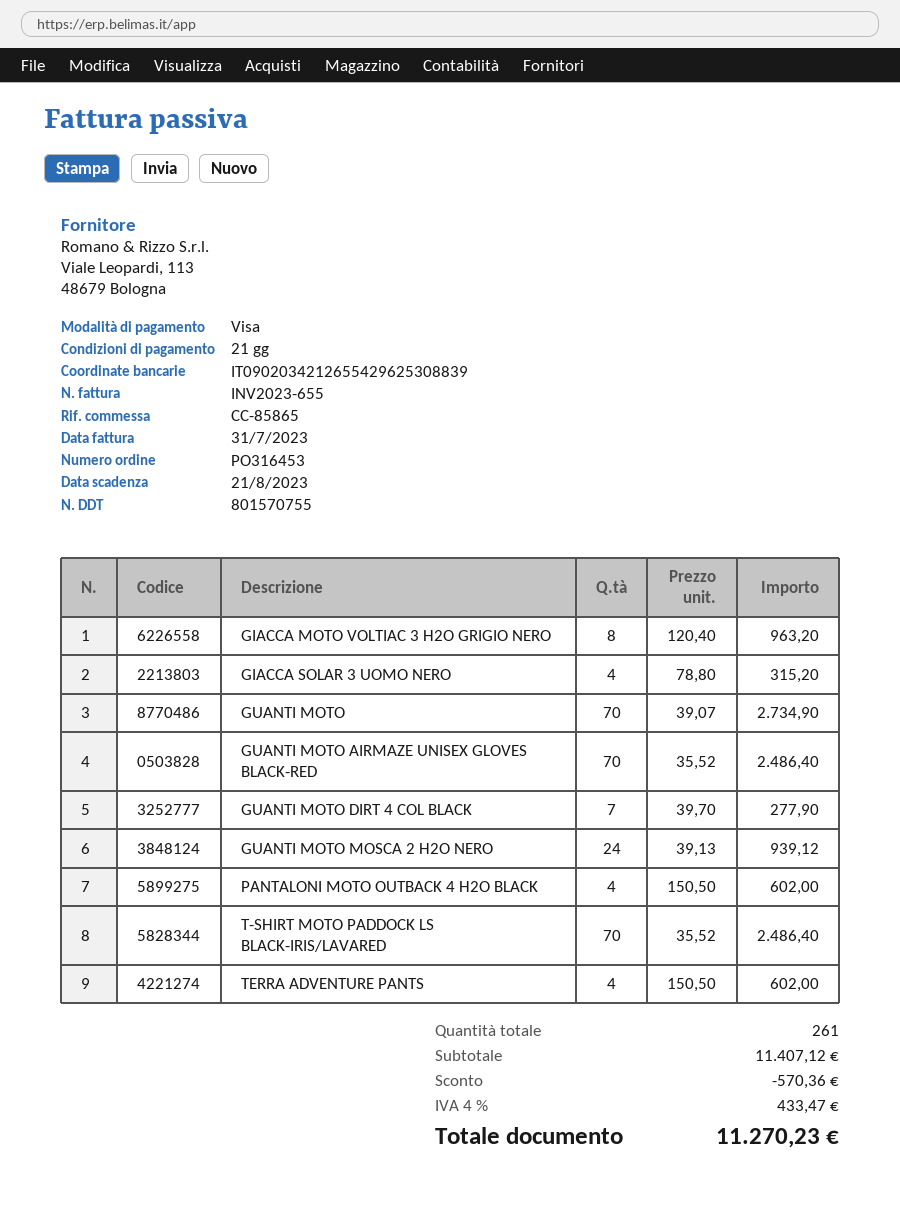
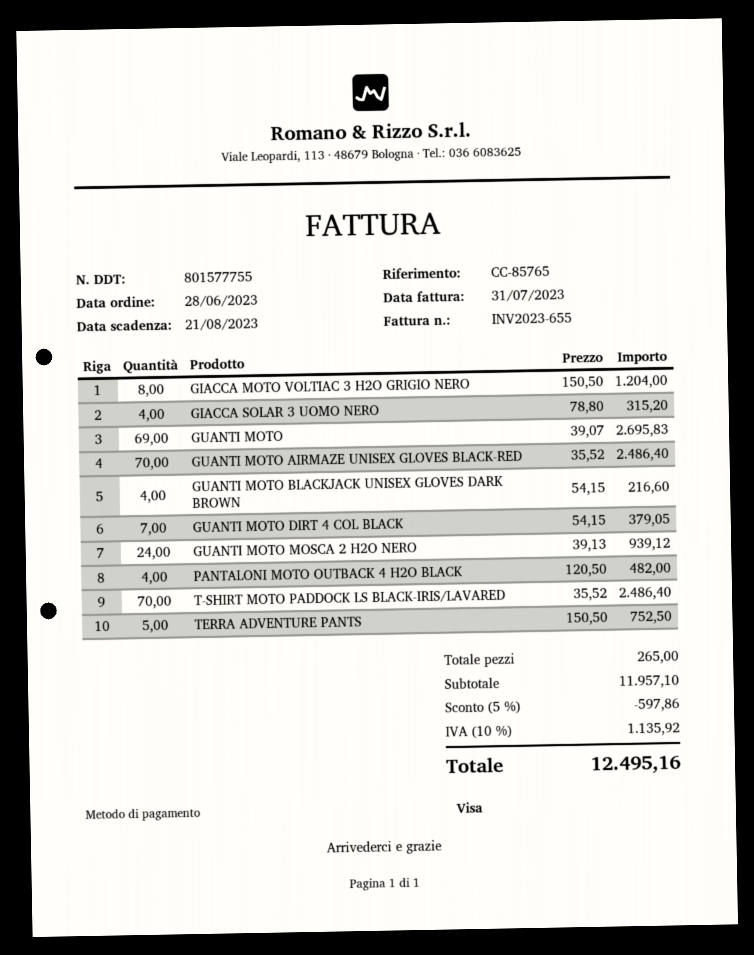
delivery note number: 801570755 -> 801577755
reference: CC-85865 -> CC-85765
GIACCA MOTO VOLTIAC 3 H2O GRIGIO NERO: 8 x 120.40 = 963.20 -> 8 x 150.50 = 1204.00
GUANTI MOTO: 70 x 39.07 = 2734.90 -> 69 x 39.07 = 2695.83
GUANTI MOTO DIRT 4 COL BLACK: 7 x 39.70 = 277.90 -> 7 x 54.15 = 379.05
PANTALONI MOTO OUTBACK 4 H2O BLACK: 4 x 150.50 = 602.00 -> 4 x 120.50 = 482.00
TERRA ADVENTURE PANTS: 4 x 150.50 = 602.00 -> 5 x 150.50 = 752.50
GUANTI MOTO BLACKJACK UNISEX GLOVES DARK BROWN: none -> 4 x 54.15 = 216.60
total quantity: 261 -> 265
subtotal: 11407.12 -> 11957.10
discount: 570.36 -> 597.86
tax: 4% = 433.47 -> 10% = 1135.92
total: 11270.23 -> 12495.16

